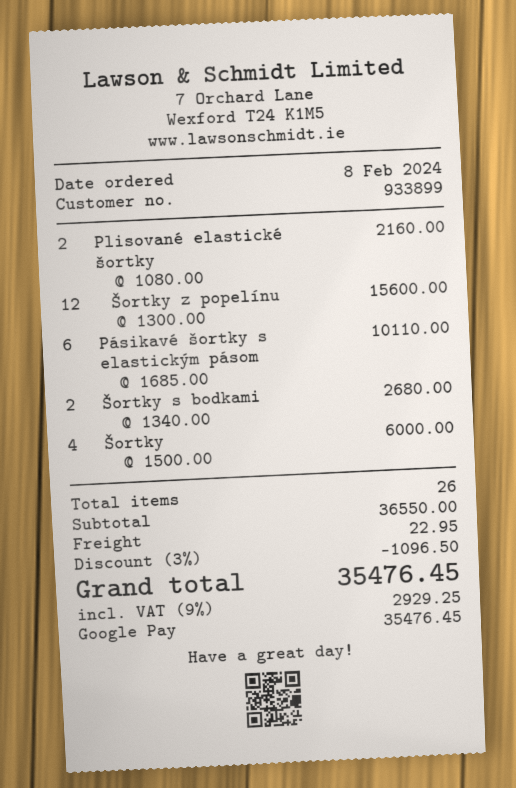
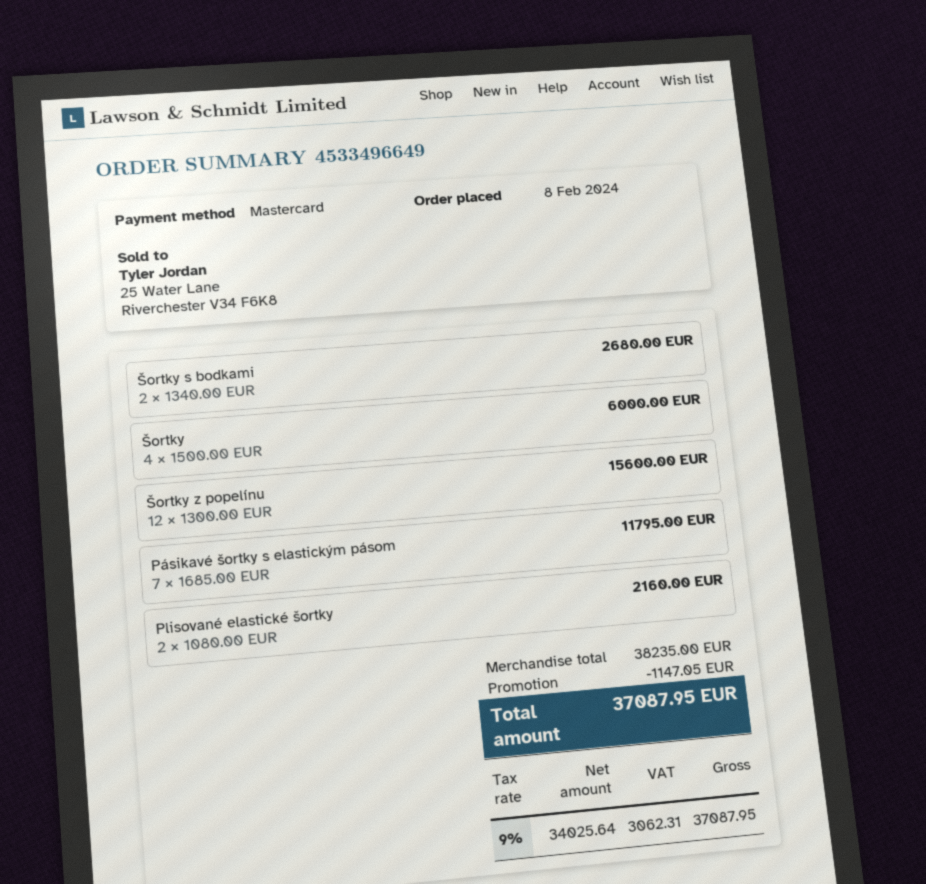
payment method: Google Pay -> Mastercard
Pásikavé šortky s elastickým pásom: 6 x 1685.00 = 10110.00 -> 7 x 1685.00 = 11795.00
subtotal: 36550.00 -> 38235.00
discount: 1096.50 -> 1147.05
shipping: 22.95 -> none
tax: 9% = 2929.25 -> 9% = 3062.31
total: 35476.45 -> 37087.95

